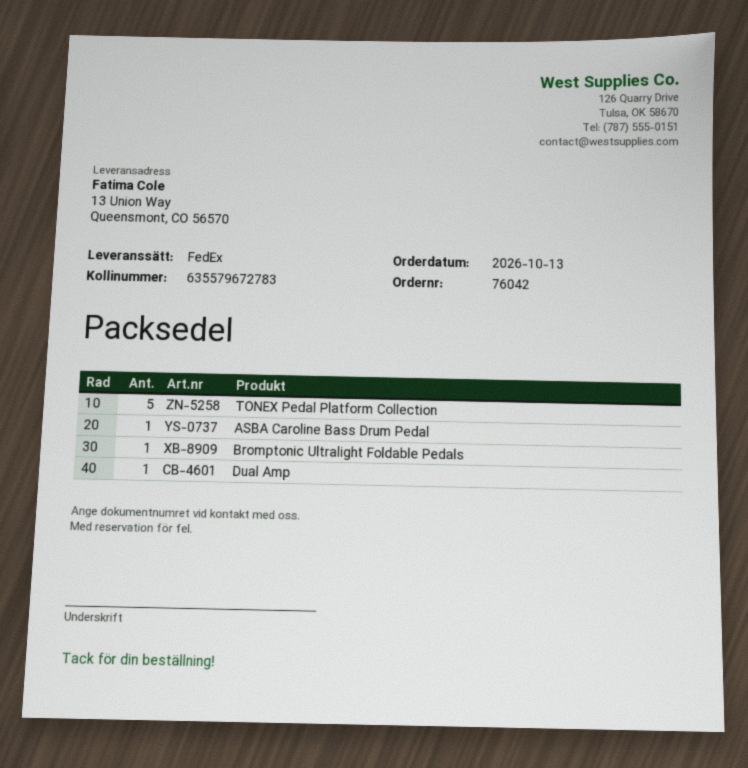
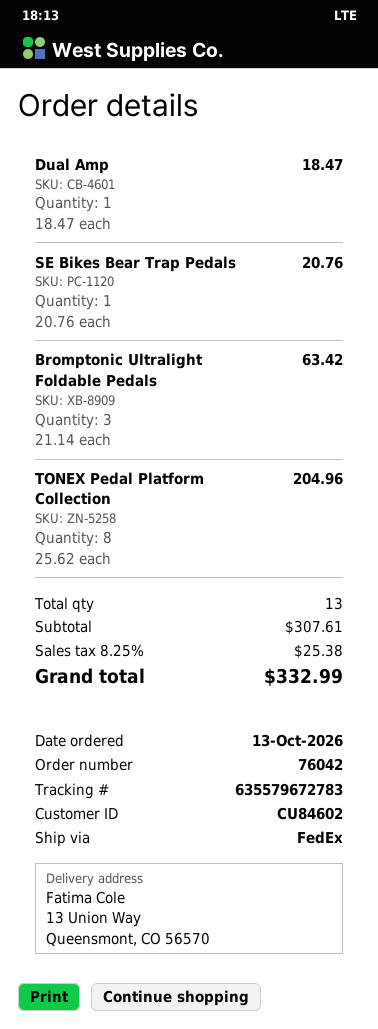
TONEX Pedal Platform Collection: 5 -> 8
ASBA Caroline Bass Drum Pedal: 1 -> none
Bromptonic Ultralight Foldable Pedals: 1 -> 3
SE Bikes Bear Trap Pedals: none -> 1

